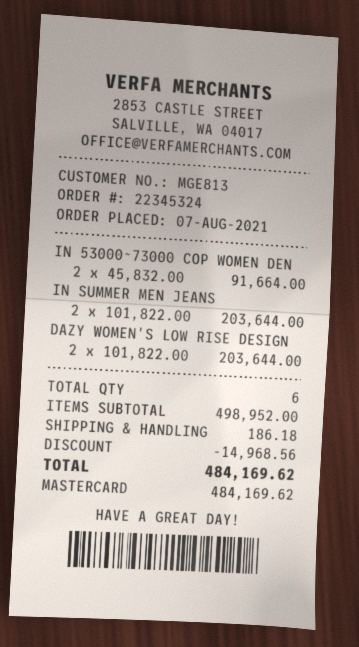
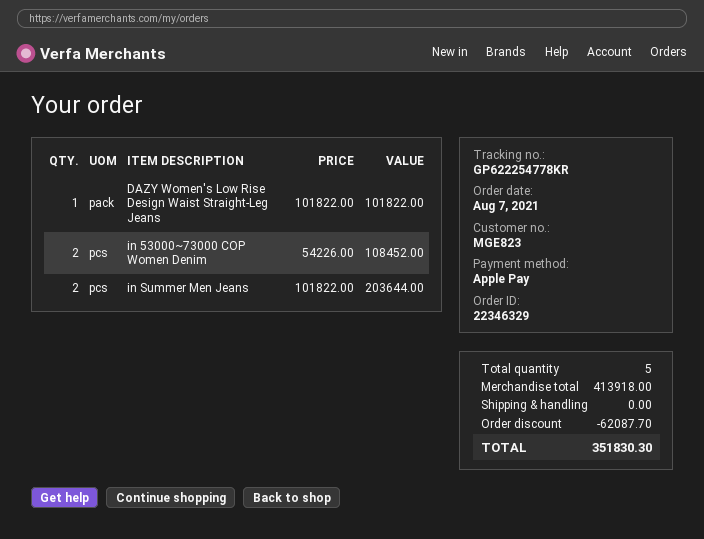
order number: 22345324 -> 22346329
customer number: MGE813 -> MGE823
payment method: Mastercard -> Apple Pay
IN 53000~73000 COP WOMEN DEN: 2 x 45832.00 = 91664.00 -> 2 x 54226.00 = 108452.00
DAZY WOMEN'S LOW RISE DESIGN: 2 x 101822.00 = 203644.00 -> 1 x 101822.00 = 101822.00
total quantity: 6 -> 5
subtotal: 498952.00 -> 413918.00
discount: 14968.56 -> 62087.70
shipping: 186.18 -> 0.00
total: 484169.62 -> 351830.30

